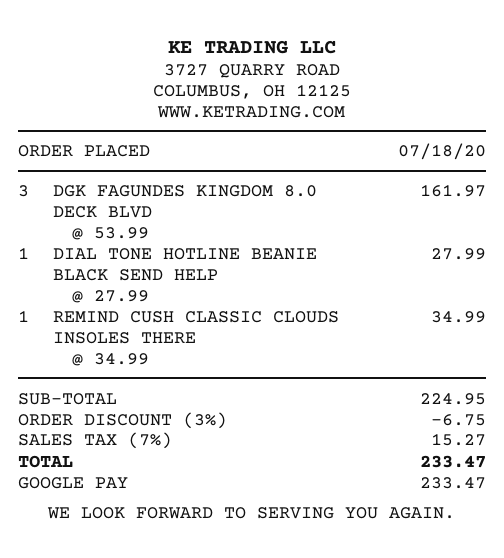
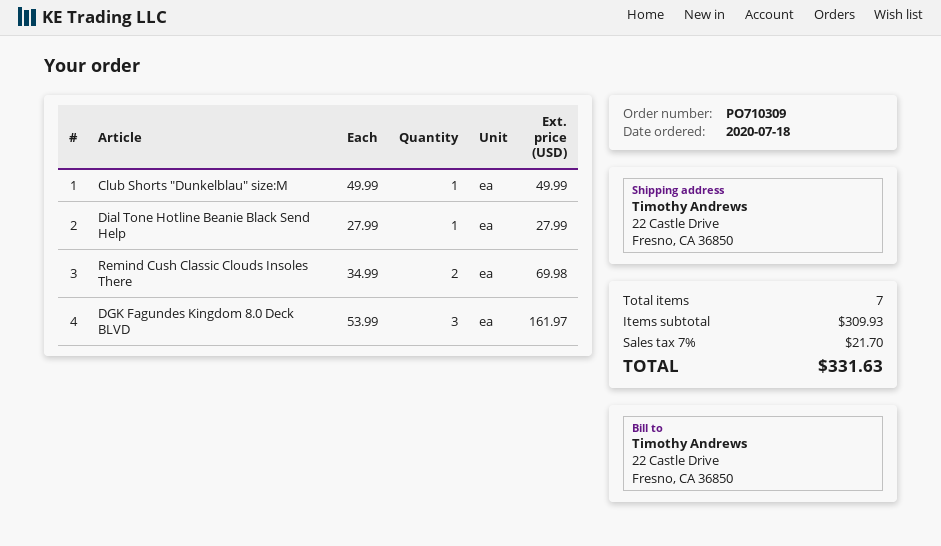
REMIND CUSH CLASSIC CLOUDS INSOLES THERE: 1 x 34.99 = 34.99 -> 2 x 34.99 = 69.98
Club Shorts "Dunkelblau" size:M: none -> 1 x 49.99 = 49.99
subtotal: 224.95 -> 309.93
discount: 3% = 6.75 -> none
tax: 7% = 15.27 -> 7% = 21.70
total: 233.47 -> 331.63

